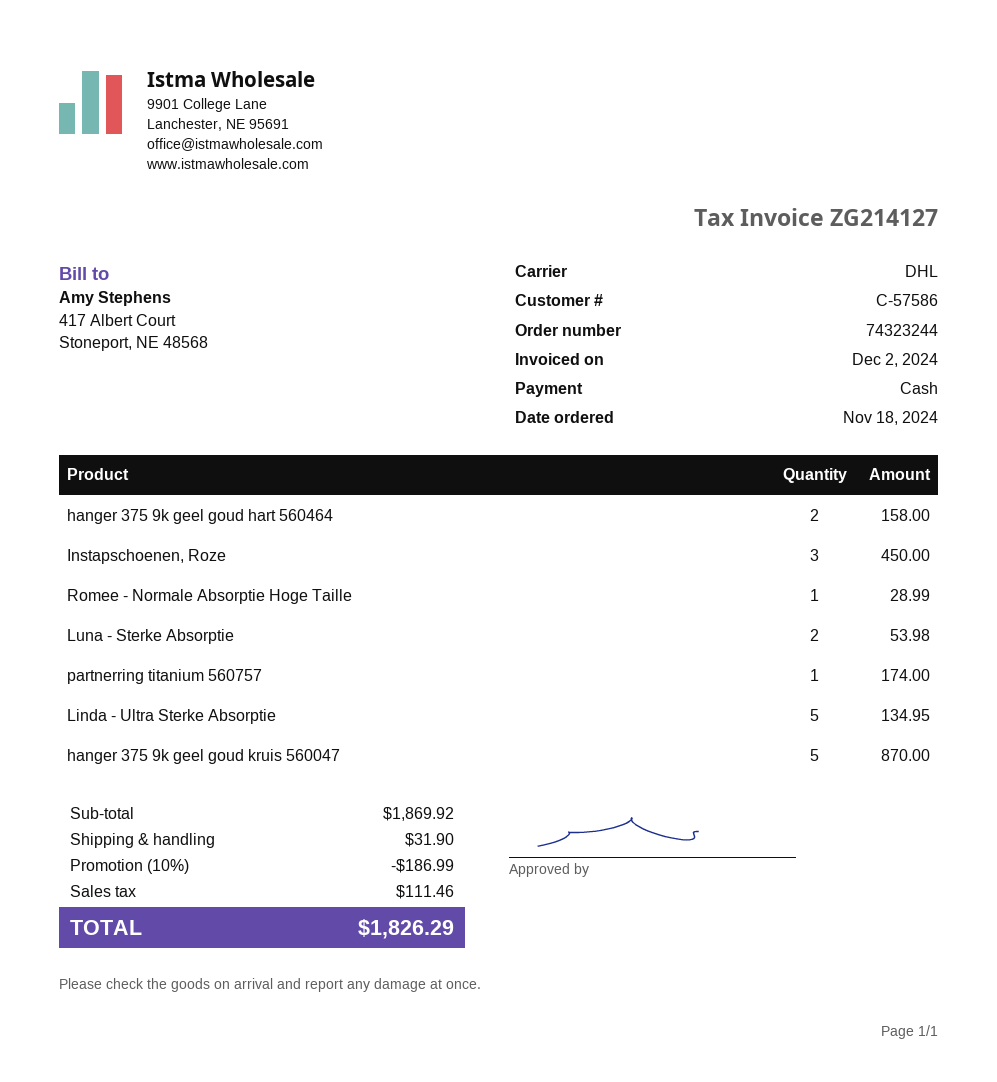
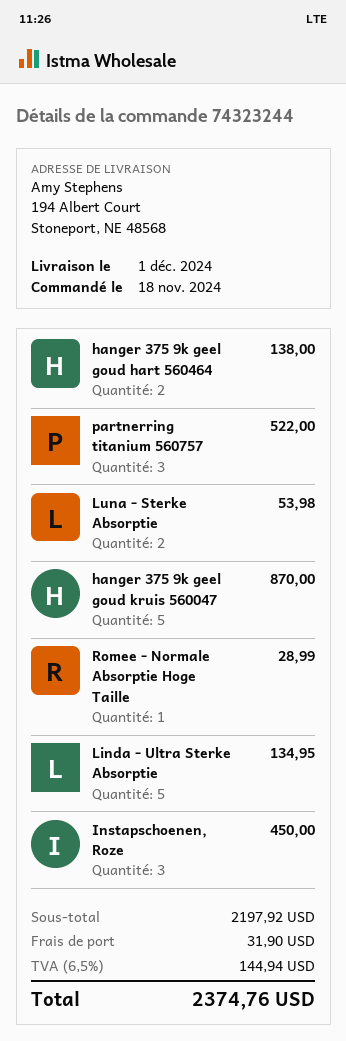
hanger 375 9k geel goud hart 560464: 2 for 158.00 -> 2 for 138.00
partnerring titanium 560757: 1 for 174.00 -> 3 for 522.00
subtotal: 1869.92 -> 2197.92
discount: 10% = 186.99 -> none
tax: 111.46 -> 144.94
total: 1826.29 -> 2374.76

